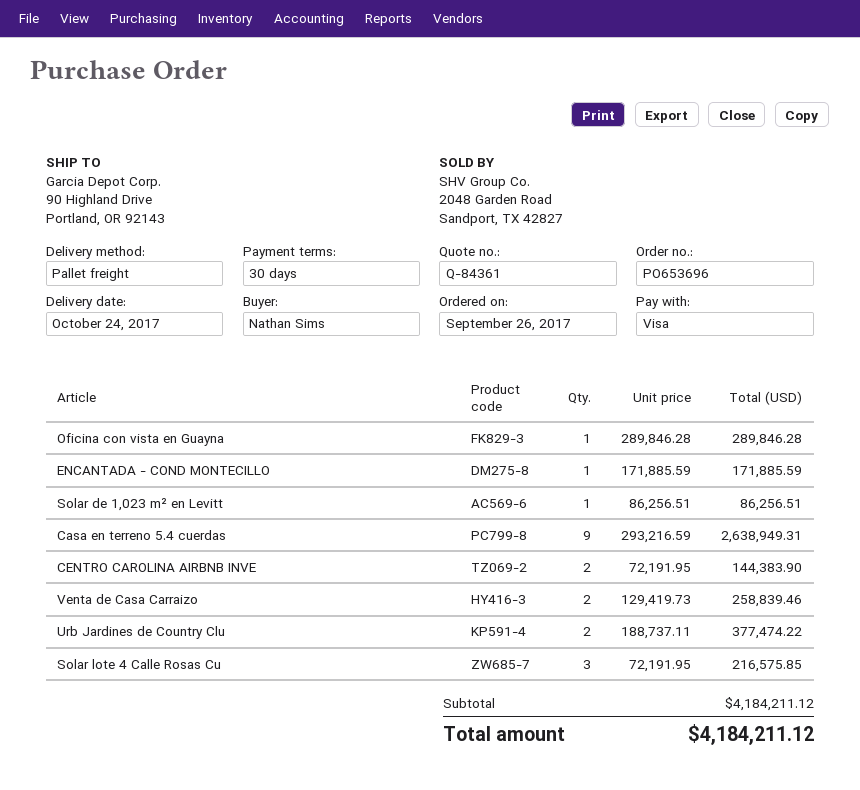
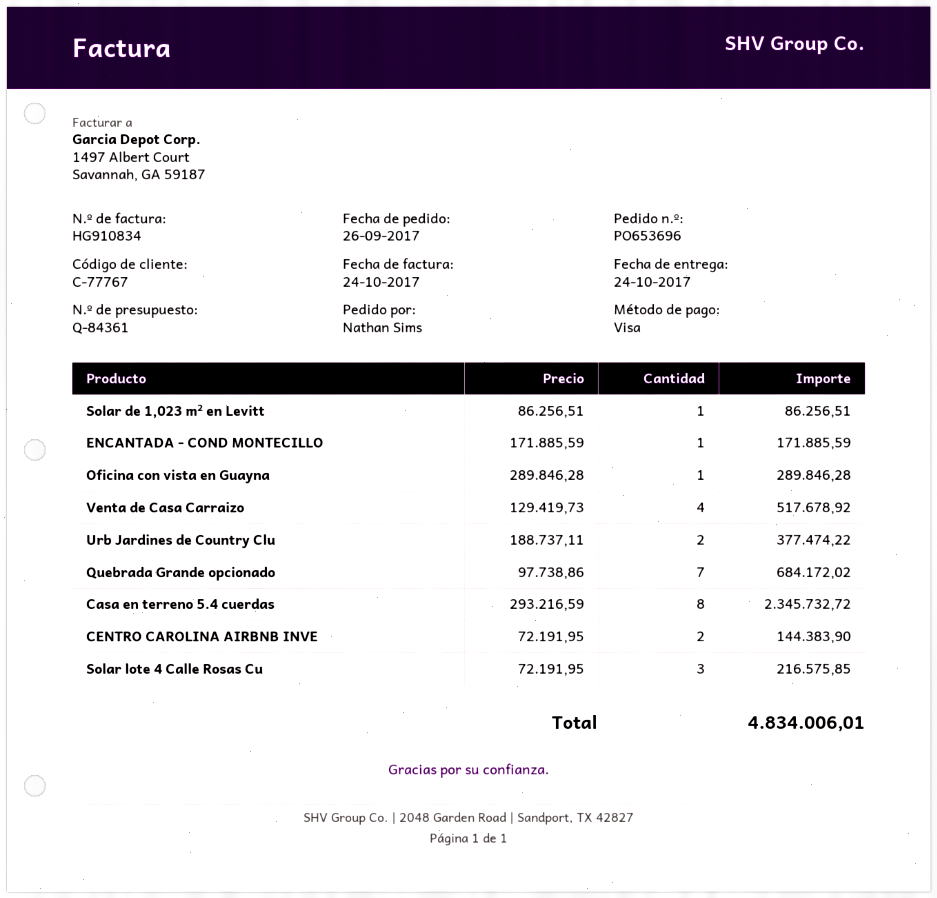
Casa en terreno 5.4 cuerdas: 9 x 293216.59 = 2638949.31 -> 8 x 293216.59 = 2345732.72
Venta de Casa Carraizo: 2 x 129419.73 = 258839.46 -> 4 x 129419.73 = 517678.92
Quebrada Grande opcionado: none -> 7 x 97738.86 = 684172.02
total: 4184211.12 -> 4834006.01

